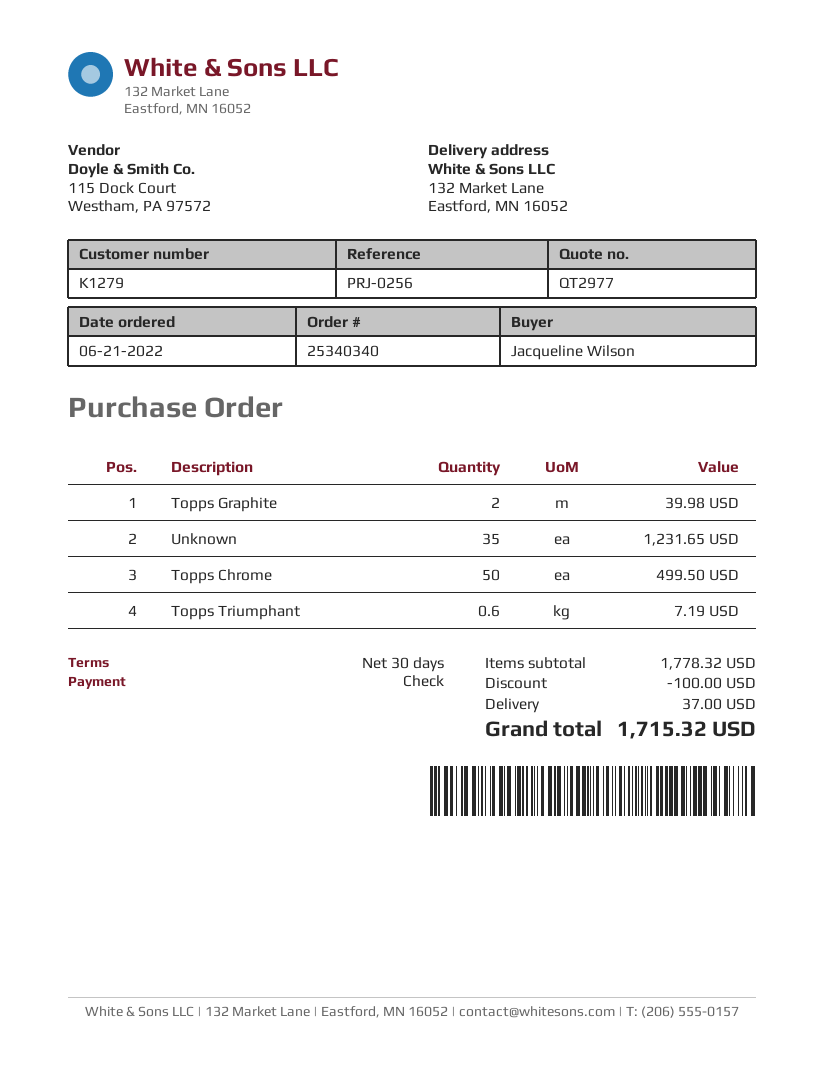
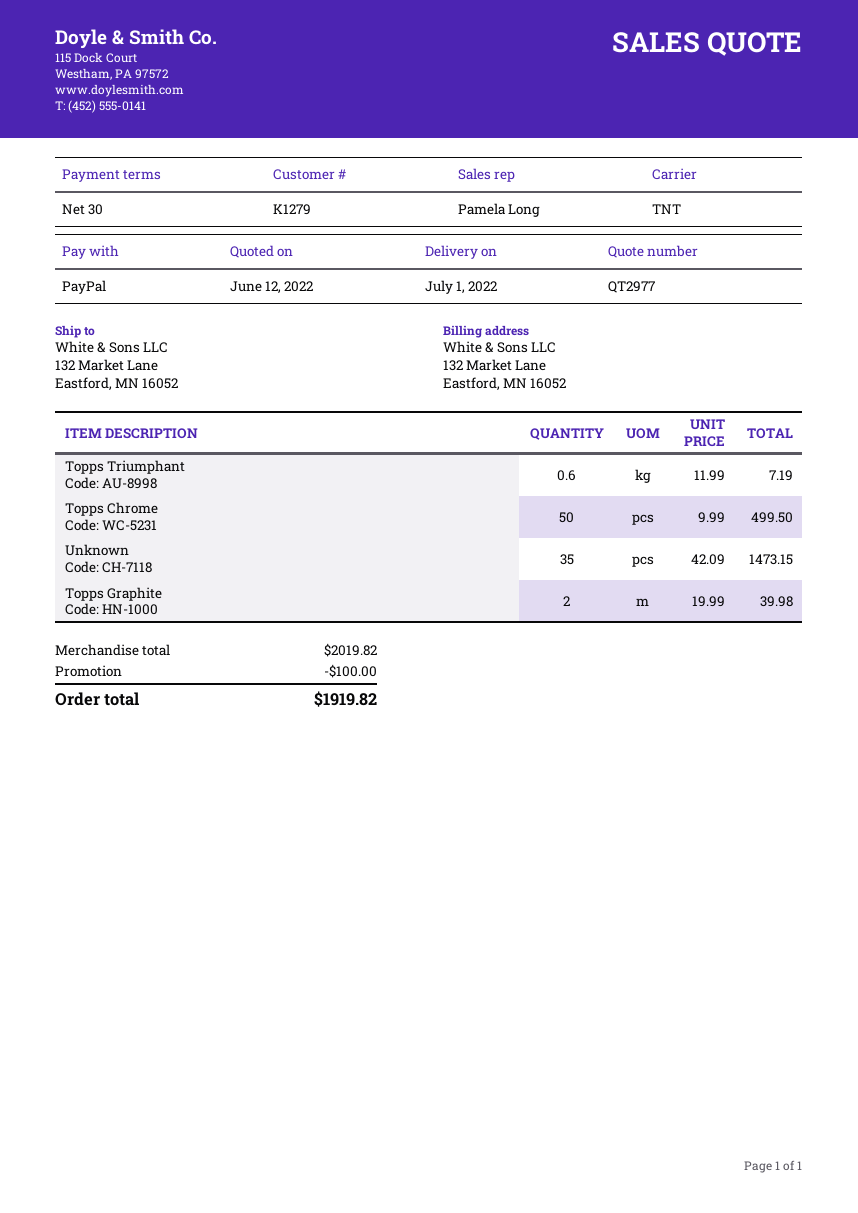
payment method: cheque -> PayPal
Unknown: 35 for 1231.65 -> 35 for 1473.15
subtotal: 1778.32 -> 2019.82
shipping: 37.00 -> none
total: 1715.32 -> 1919.82

